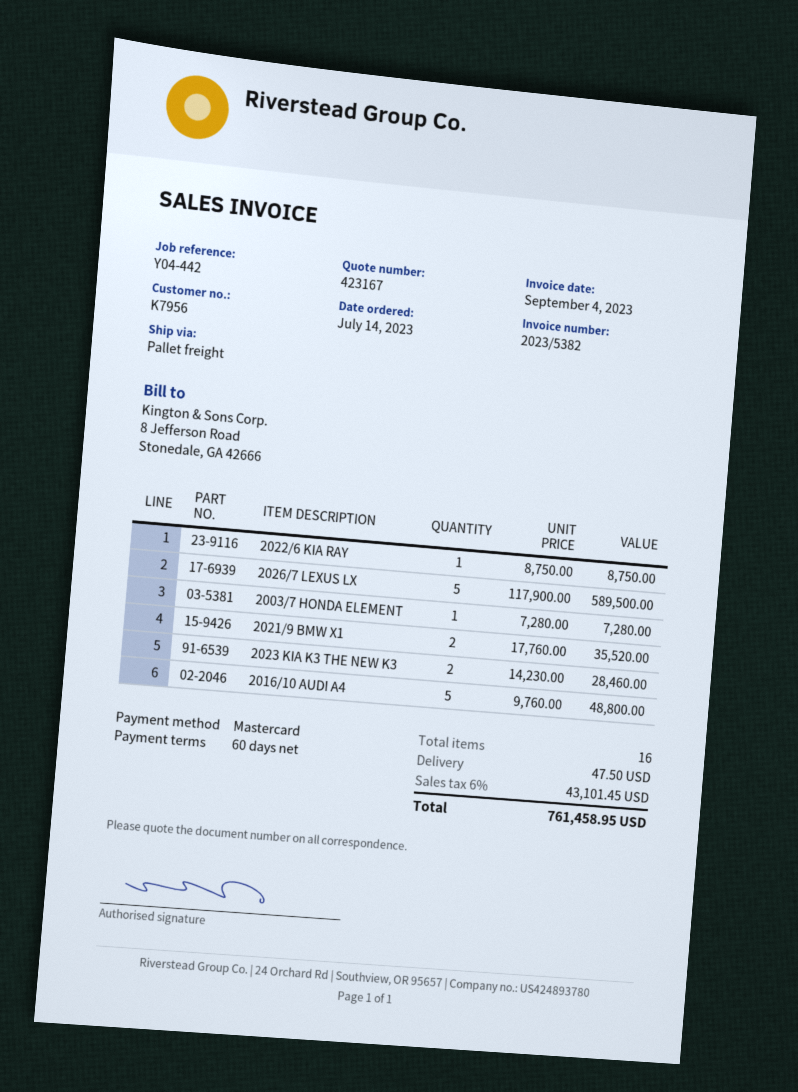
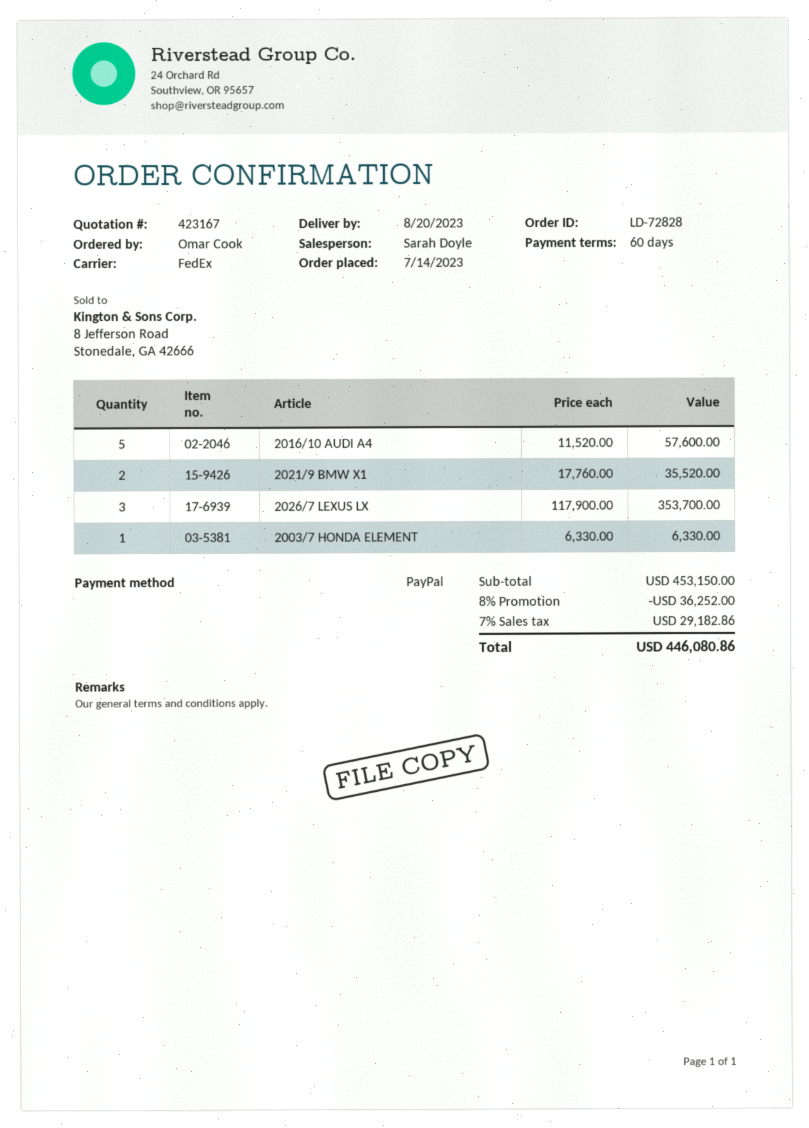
payment method: Mastercard -> PayPal
shipping method: pallet freight -> FedEx
2022/6 KIA RAY: 1 x 8750.00 = 8750.00 -> none
2026/7 LEXUS LX: 5 x 117900.00 = 589500.00 -> 3 x 117900.00 = 353700.00
2003/7 HONDA ELEMENT: 1 x 7280.00 = 7280.00 -> 1 x 6330.00 = 6330.00
2023 KIA K3 THE NEW K3: 2 x 14230.00 = 28460.00 -> none
2016/10 AUDI A4: 5 x 9760.00 = 48800.00 -> 5 x 11520.00 = 57600.00
discount: none -> 8% = 36252.00
shipping: 47.50 -> none
tax: 6% = 43101.45 -> 7% = 29182.86
total: 761458.95 -> 446080.86

